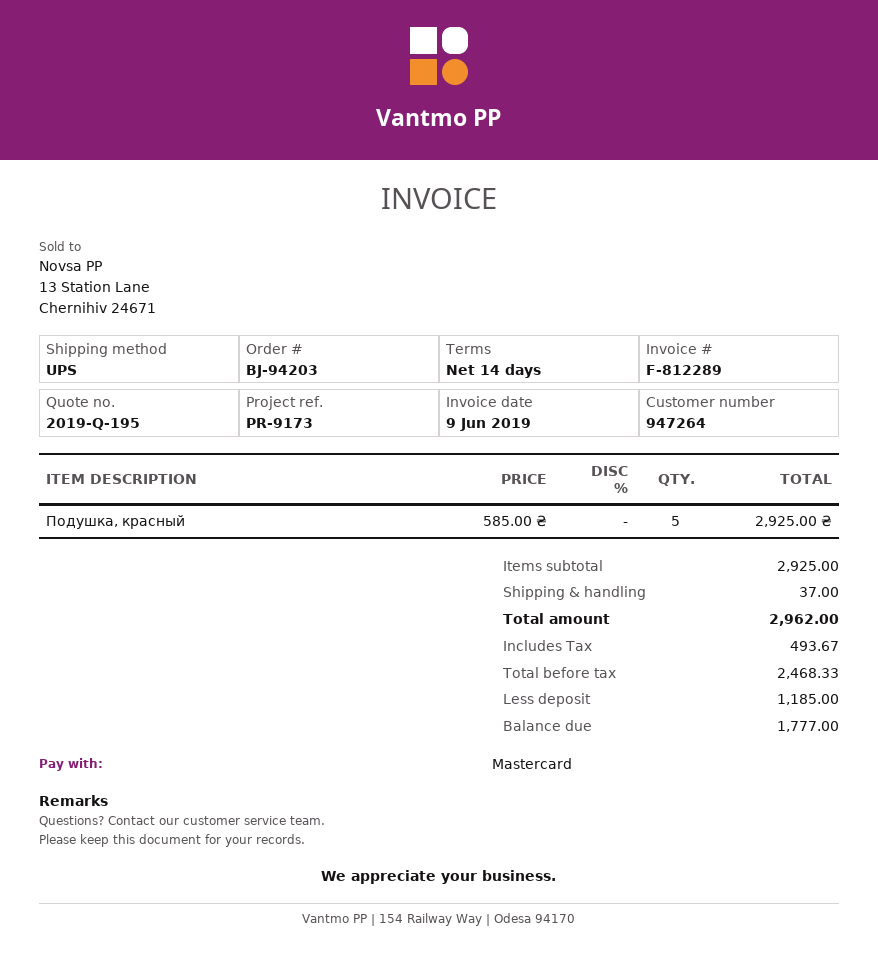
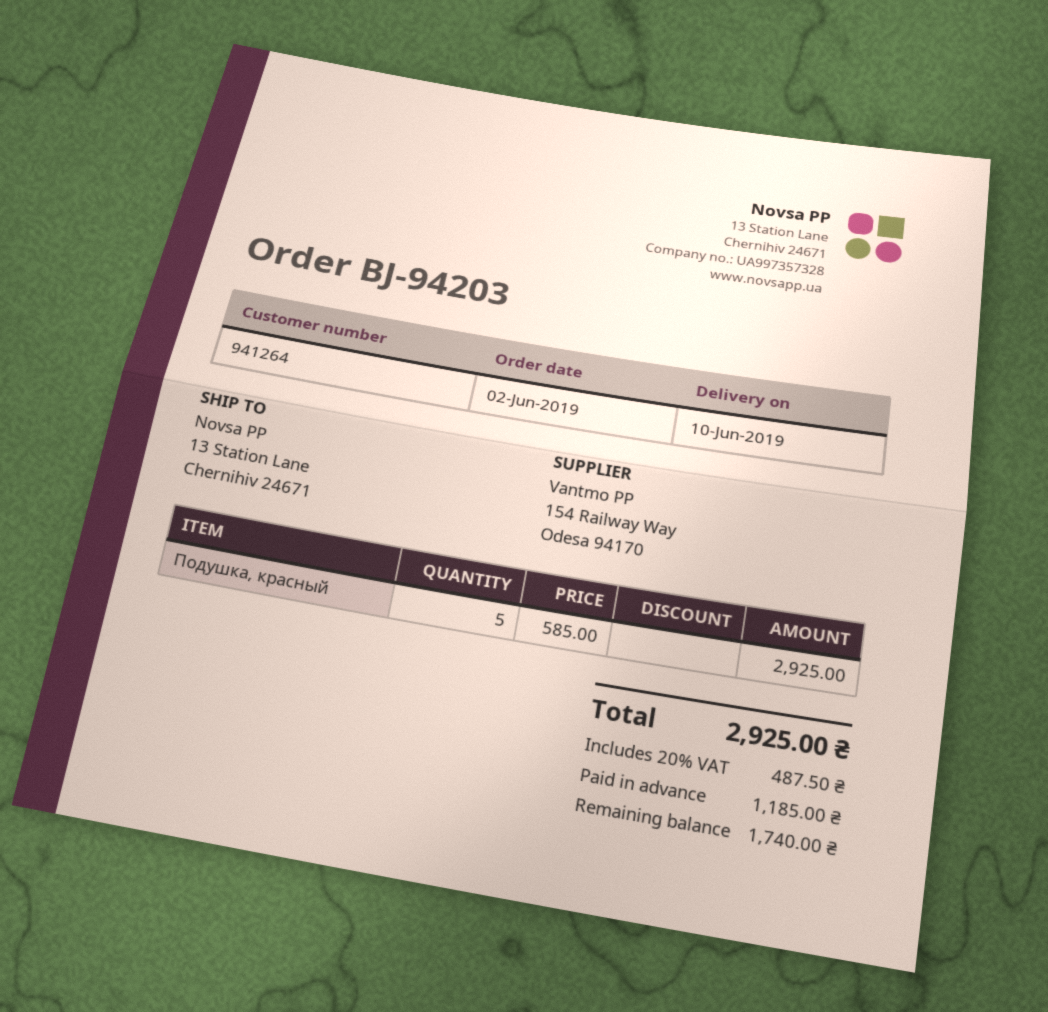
customer number: 947264 -> 941264
shipping: 37.00 -> none
tax: 493.67 -> 487.50
total: 2962.00 -> 2925.00
balance: 1777.00 -> 1740.00

